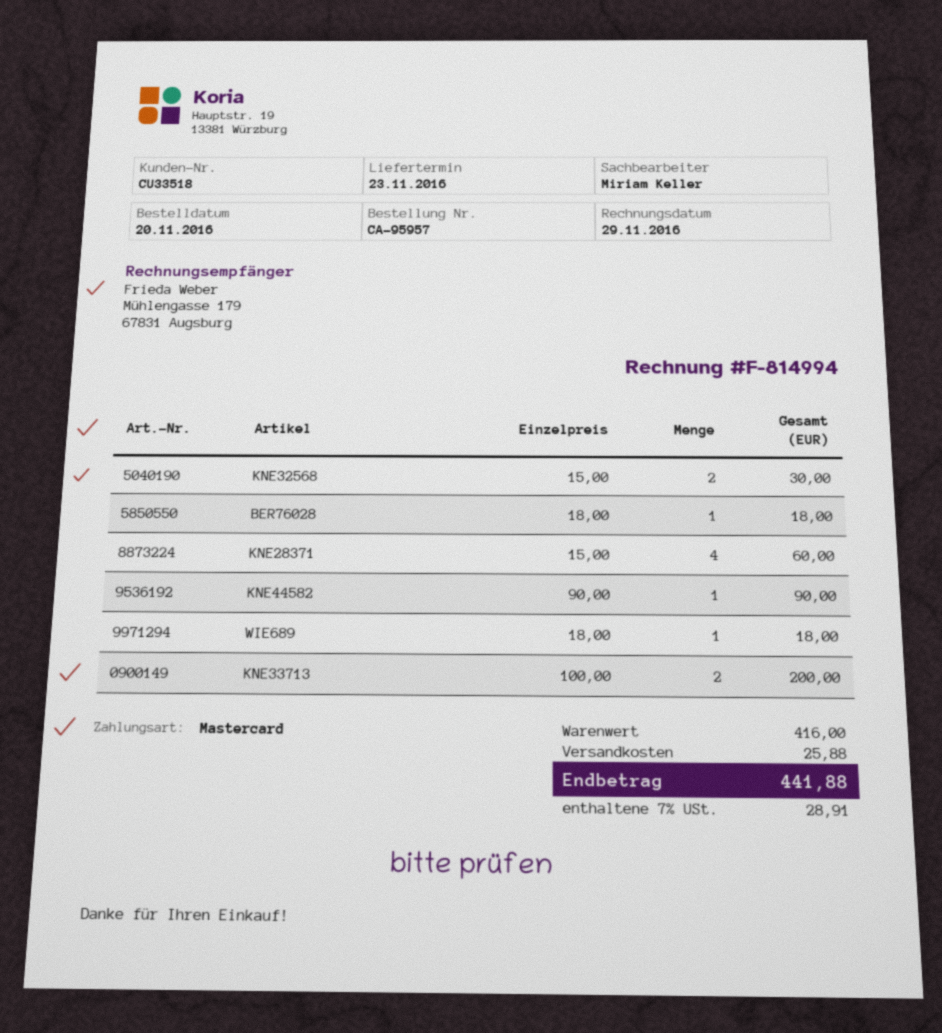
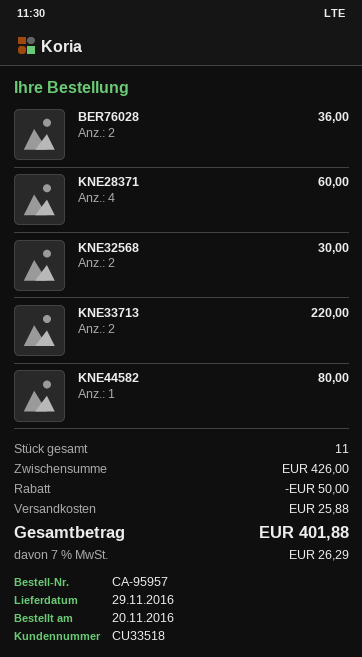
delivery date: 2016-11-23 -> 2016-11-29
BER76028: 1 for 18.00 -> 2 for 36.00
KNE44582: 1 for 90.00 -> 1 for 80.00
WIE689: 1 for 18.00 -> none
KNE33713: 2 for 200.00 -> 2 for 220.00
subtotal: 416.00 -> 426.00
discount: none -> 50.00
tax: 7% = 28.91 -> 7% = 26.29
total: 441.88 -> 401.88

